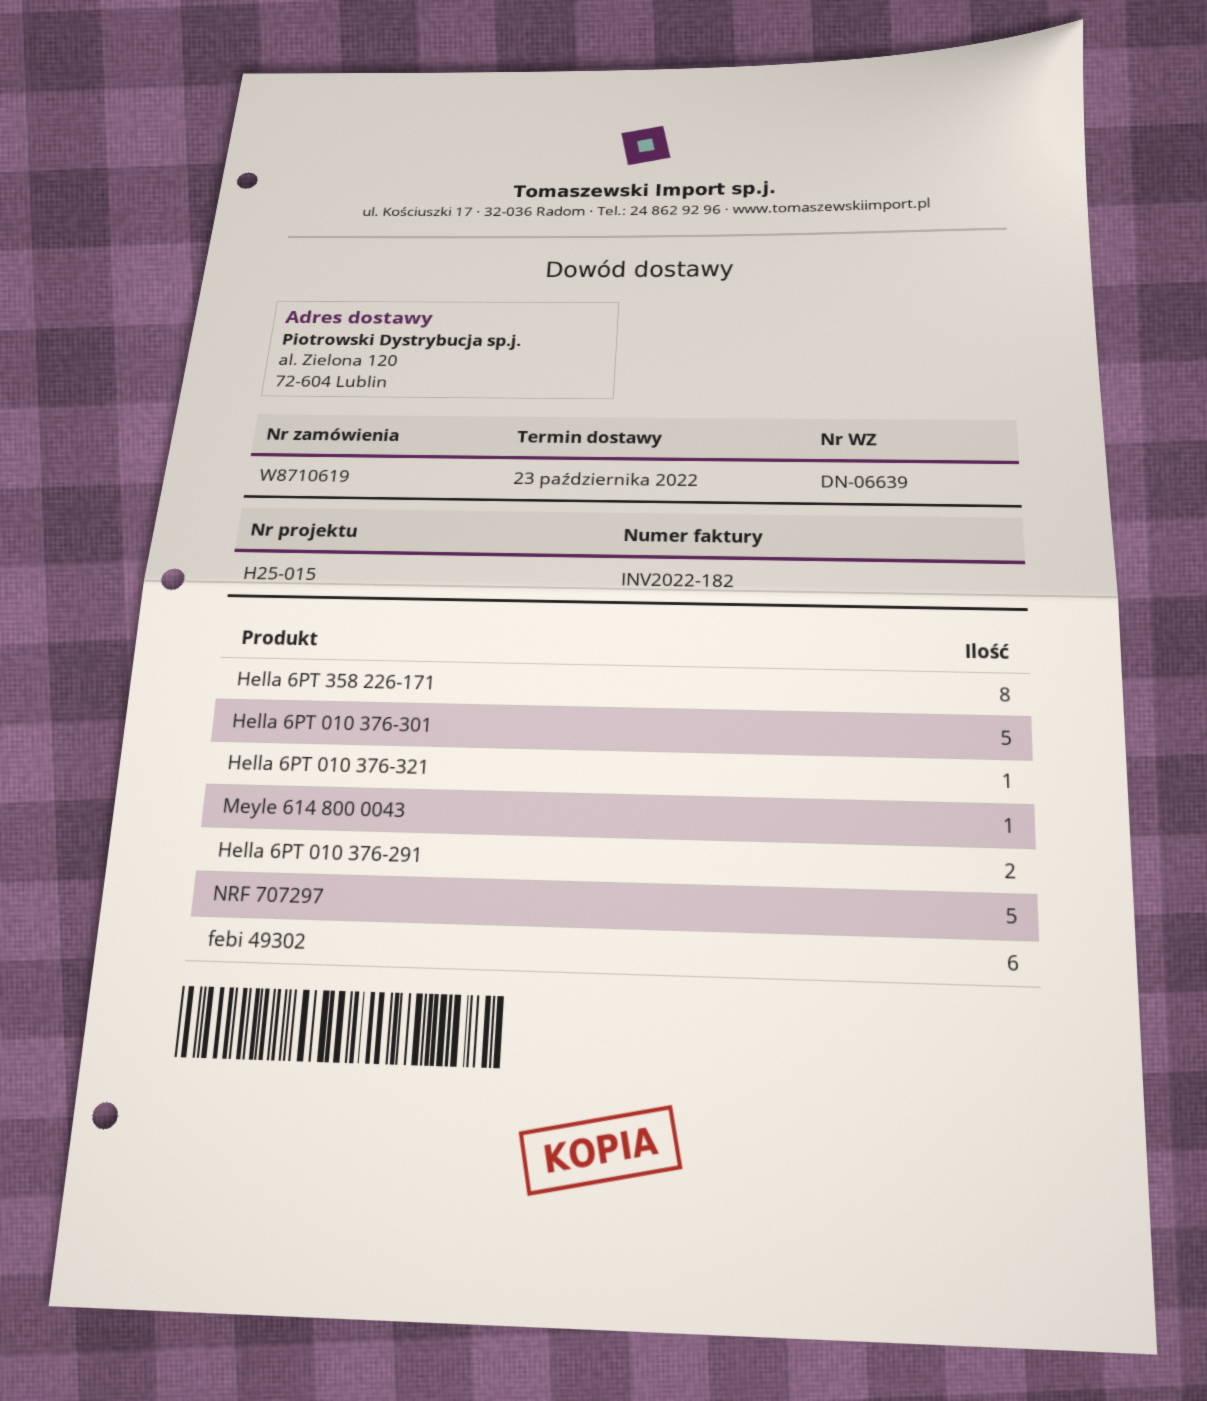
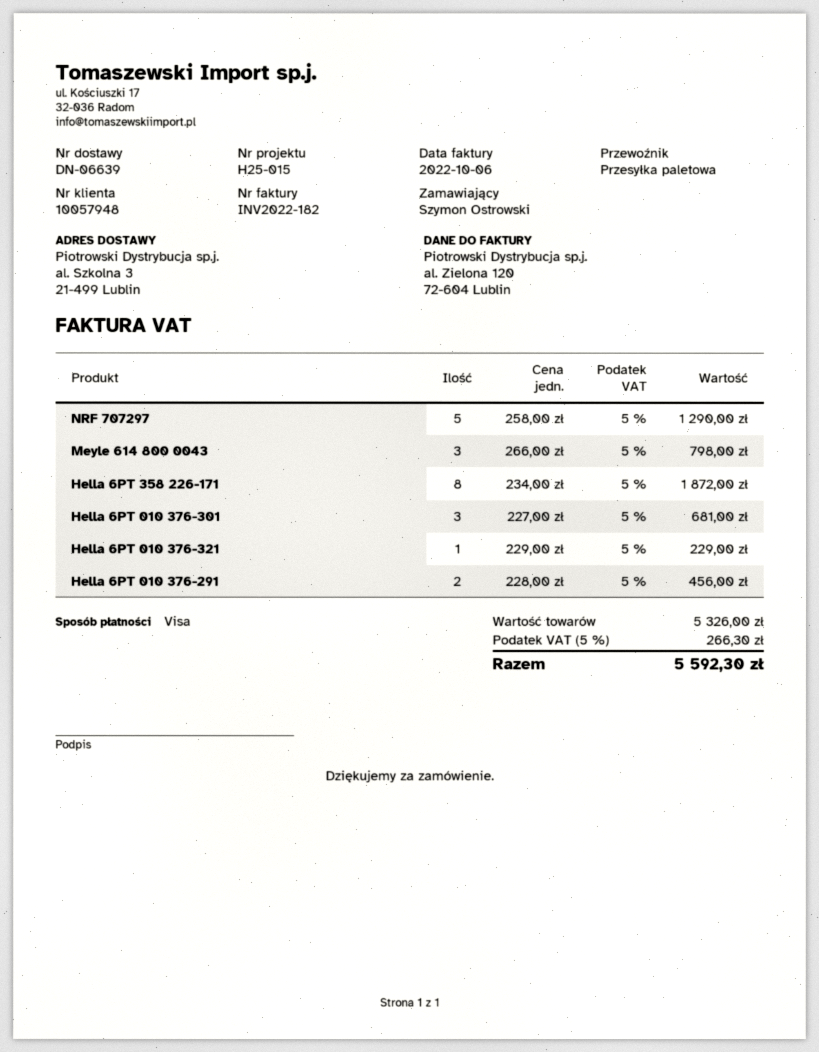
ship to: al. Zielona 120, 72-604 Lublin -> al. Szkolna 3, 21-499 Lublin
Hella 6PT 010 376-301: 5 -> 3
Meyle 614 800 0043: 1 -> 3
febi 49302: 6 -> none

